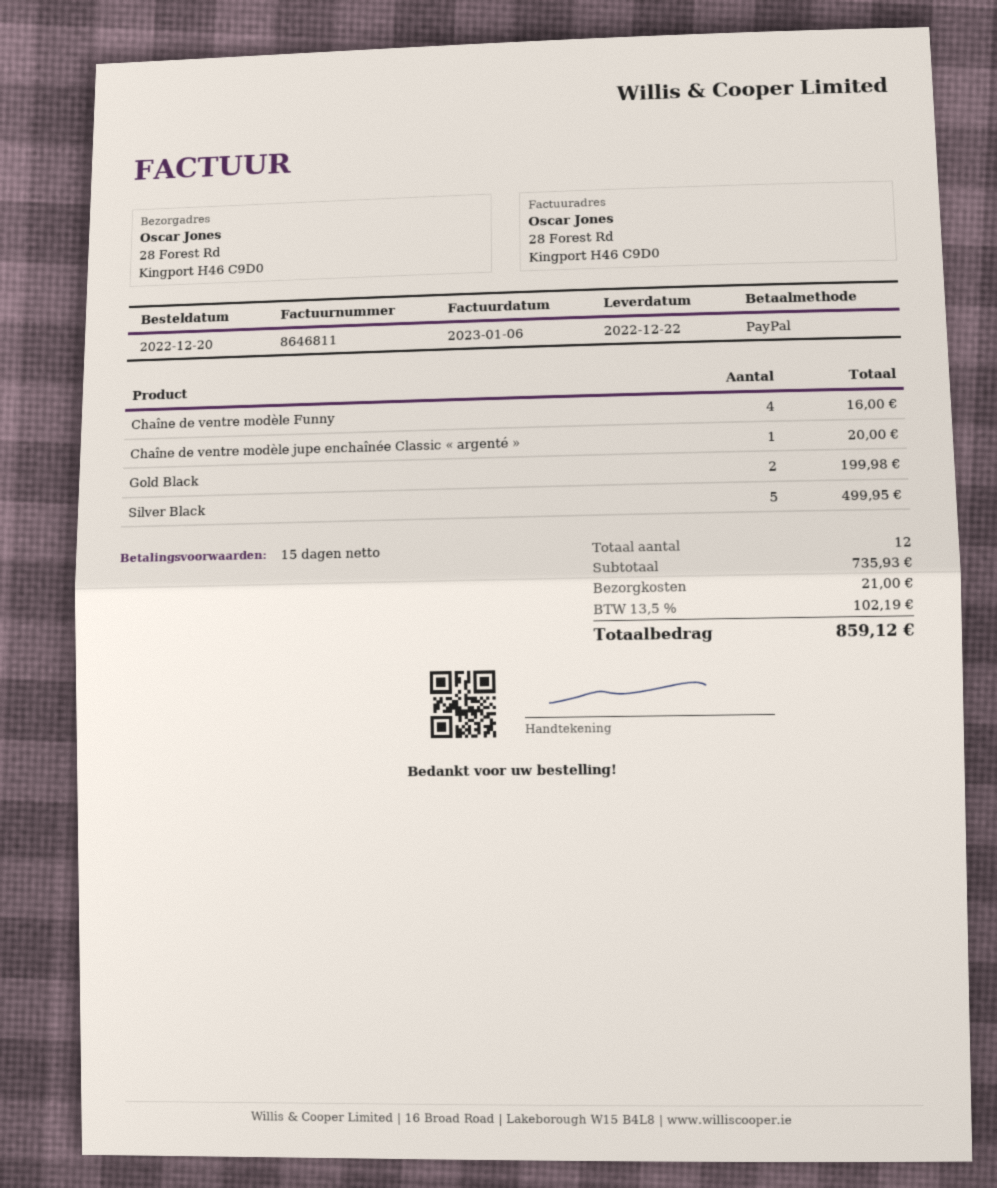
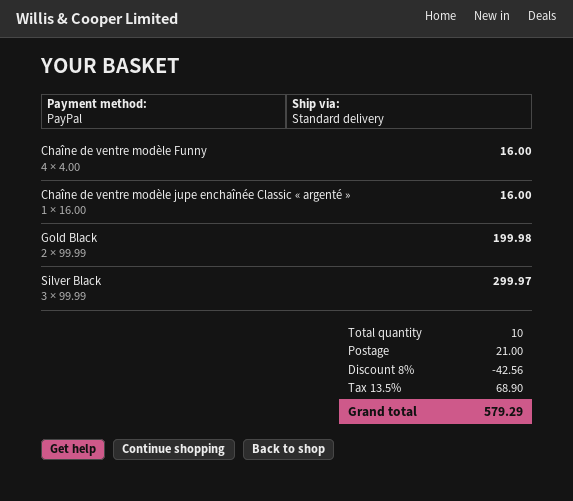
Chaîne de ventre modèle jupe enchaînée Classic « argenté »: 1 for 20.00 -> 1 for 16.00
Silver Black: 5 for 499.95 -> 3 for 299.97
total quantity: 12 -> 10
discount: none -> 8% = 42.56
tax: 13.5% = 102.19 -> 13.5% = 68.90
total: 859.12 -> 579.29

